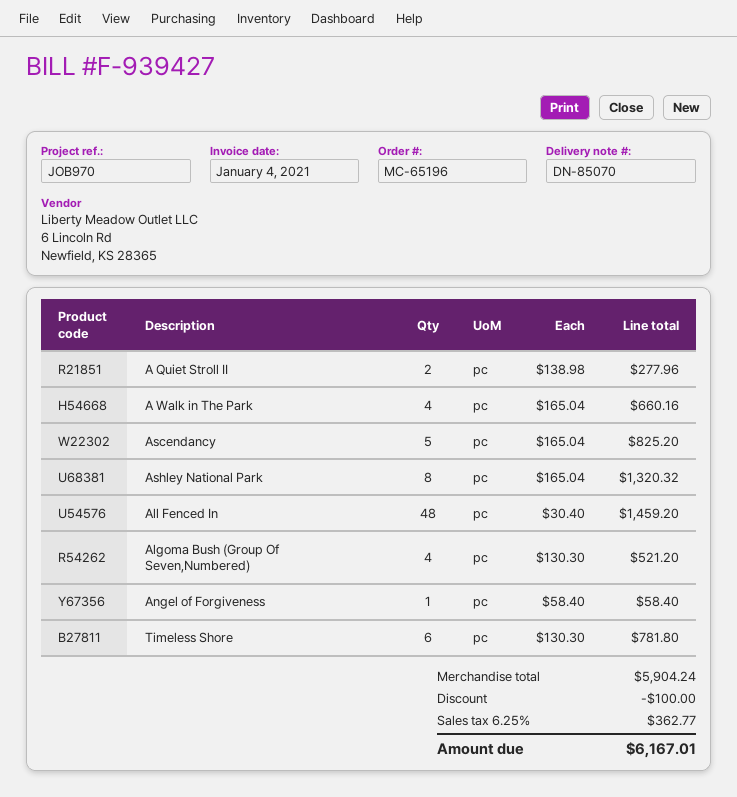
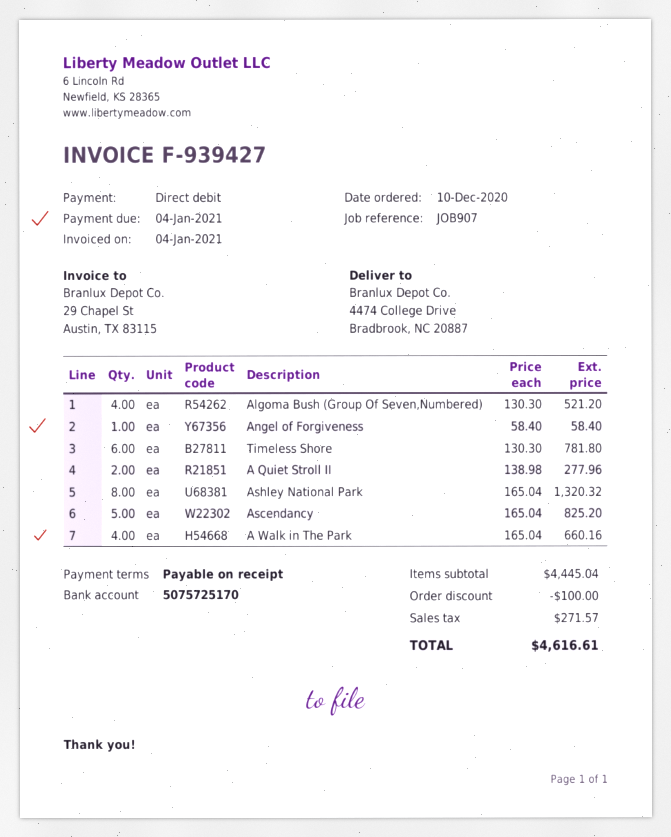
reference: JOB970 -> JOB907
All Fenced In: 48 x 30.40 = 1459.20 -> none
subtotal: 5904.24 -> 4445.04
tax: 362.77 -> 271.57
total: 6167.01 -> 4616.61

